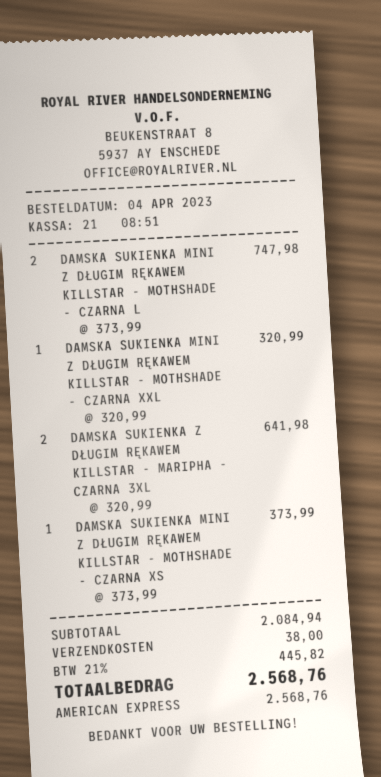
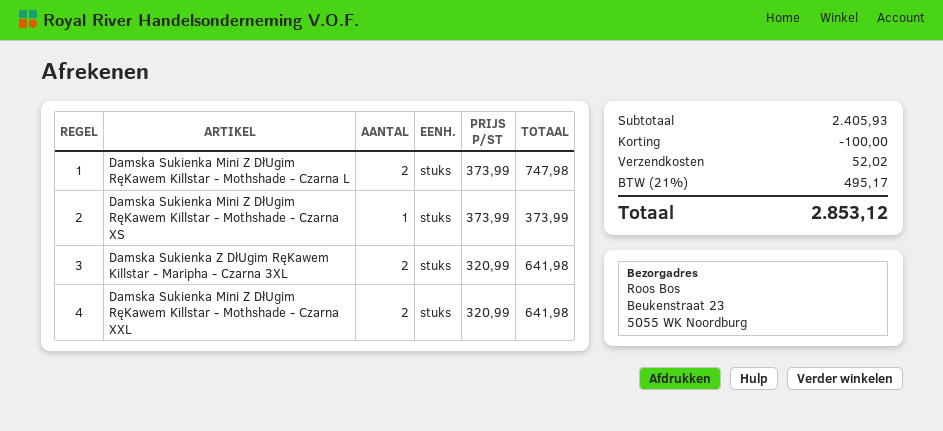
DAMSKA SUKIENKA MINI Z DŁUGIM RĘKAWEM KILLSTAR - MOTHSHADE - CZARNA XXL: 1 x 320.99 = 320.99 -> 2 x 320.99 = 641.98
subtotal: 2084.94 -> 2405.93
discount: none -> 100.00
shipping: 38.00 -> 52.02
tax: 21% = 445.82 -> 21% = 495.17
total: 2568.76 -> 2853.12

